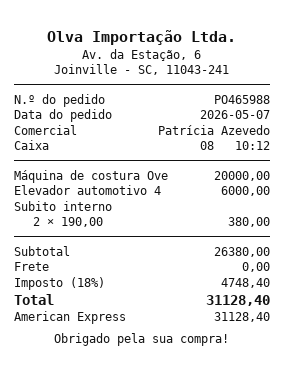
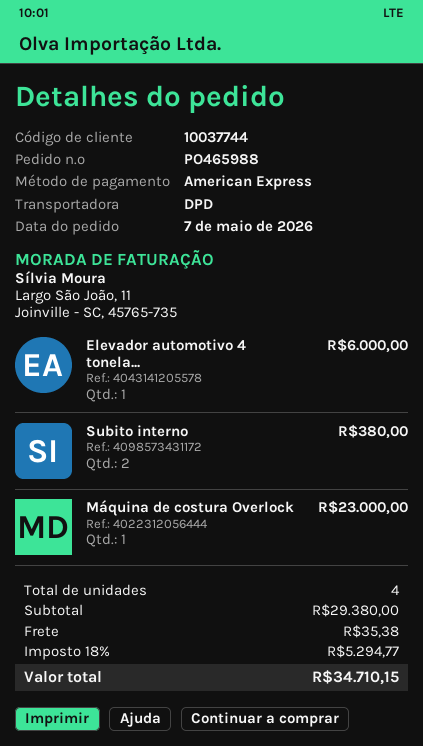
Máquina de costura Ove: 1 for 20000.00 -> 1 for 23000.00
subtotal: 26380.00 -> 29380.00
shipping: 0.00 -> 35.38
tax: 18% = 4748.40 -> 18% = 5294.77
total: 31128.40 -> 34710.15

